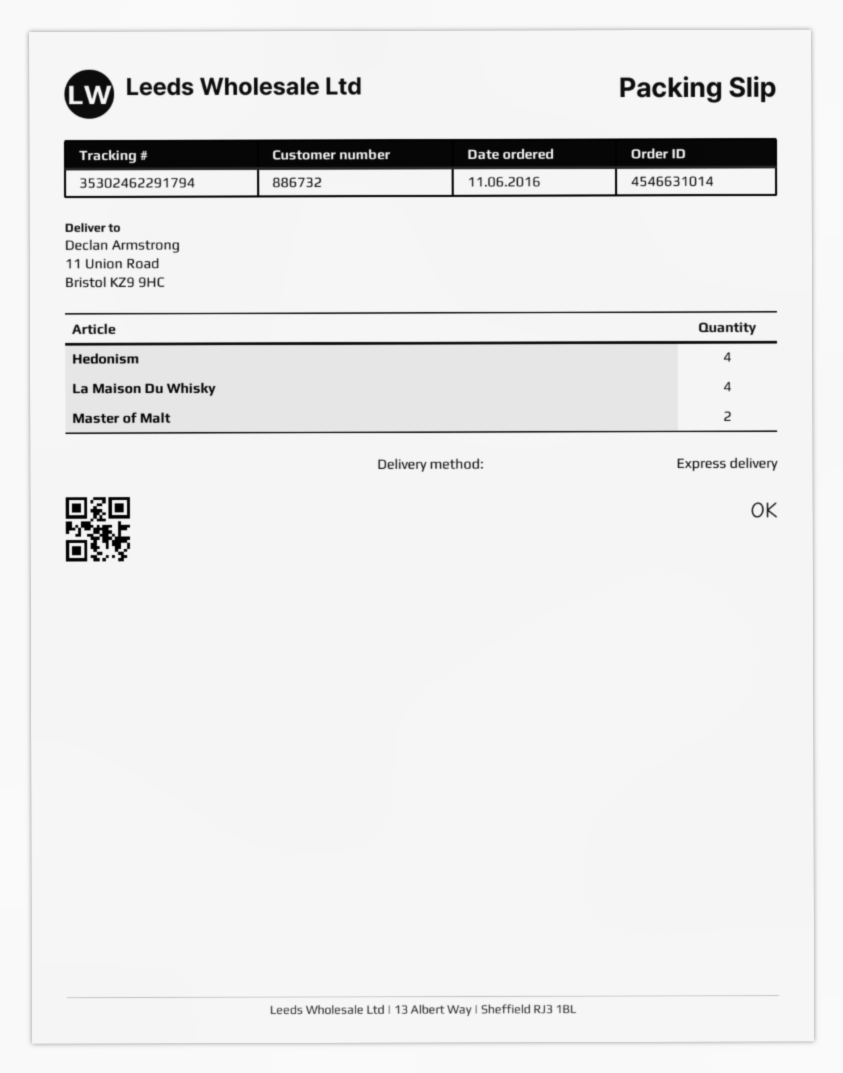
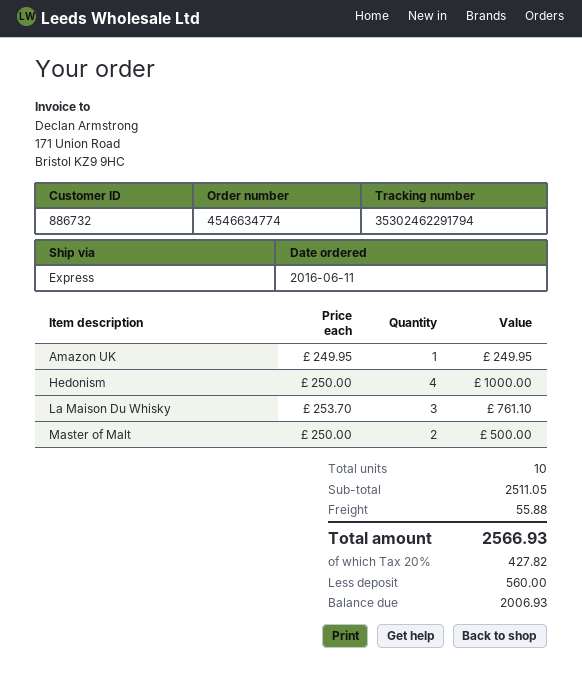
order number: 4546631014 -> 4546634774
La Maison Du Whisky: 4 -> 3
Amazon UK: none -> 1

